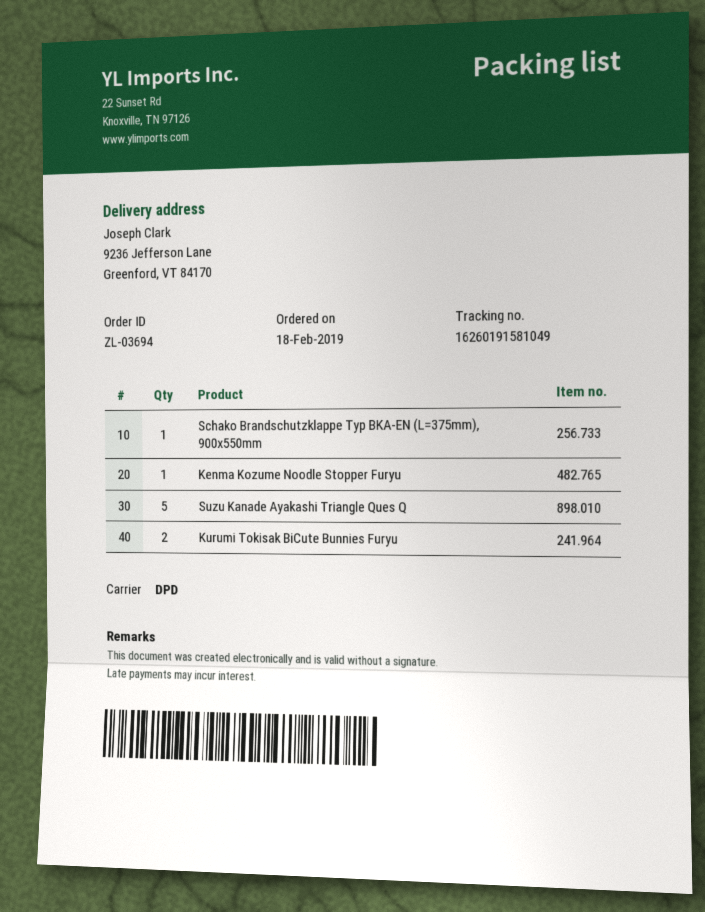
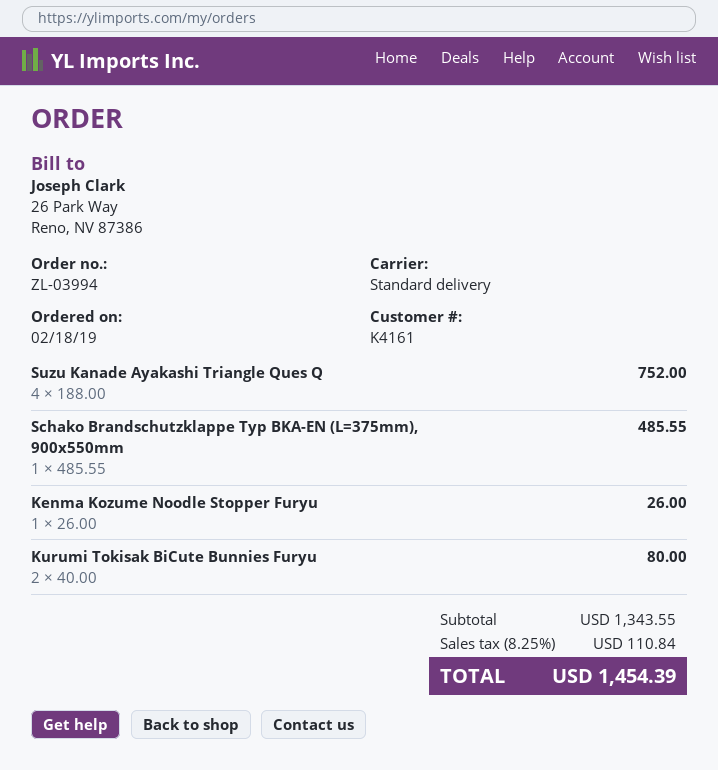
order number: ZL-03694 -> ZL-03994
shipping method: DPD -> standard
Suzu Kanade Ayakashi Triangle Ques Q: 5 -> 4

